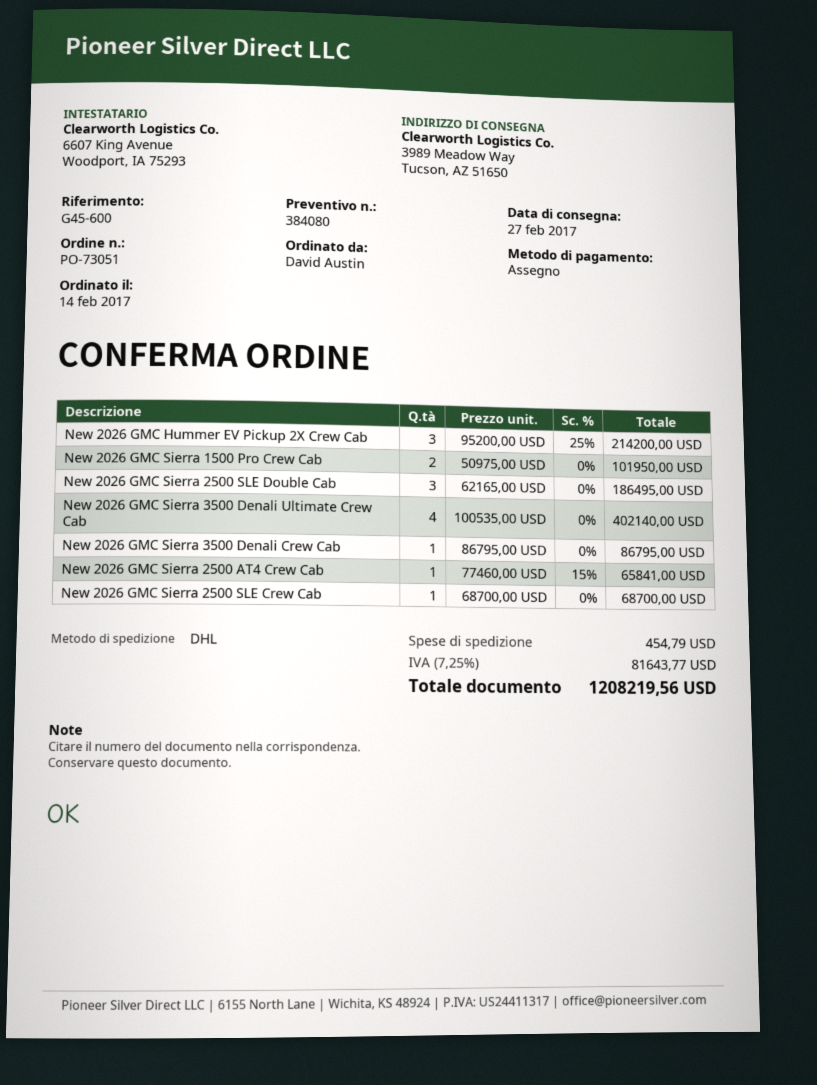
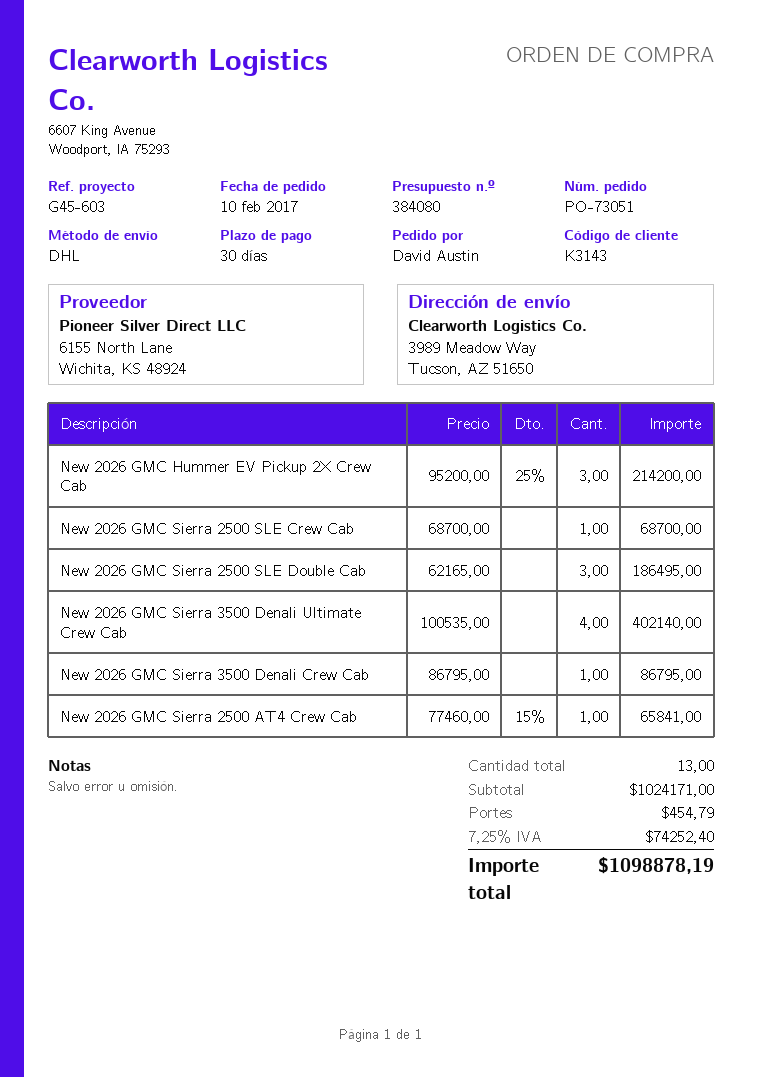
order date: 2017-02-14 -> 2017-02-10
reference: G45-600 -> G45-603
New 2026 GMC Sierra 1500 Pro Crew Cab: 2 x 50975.00 = 101950.00 -> none
tax: 7.25% = 81643.77 -> 7.25% = 74252.40
total: 1208219.56 -> 1098878.19

